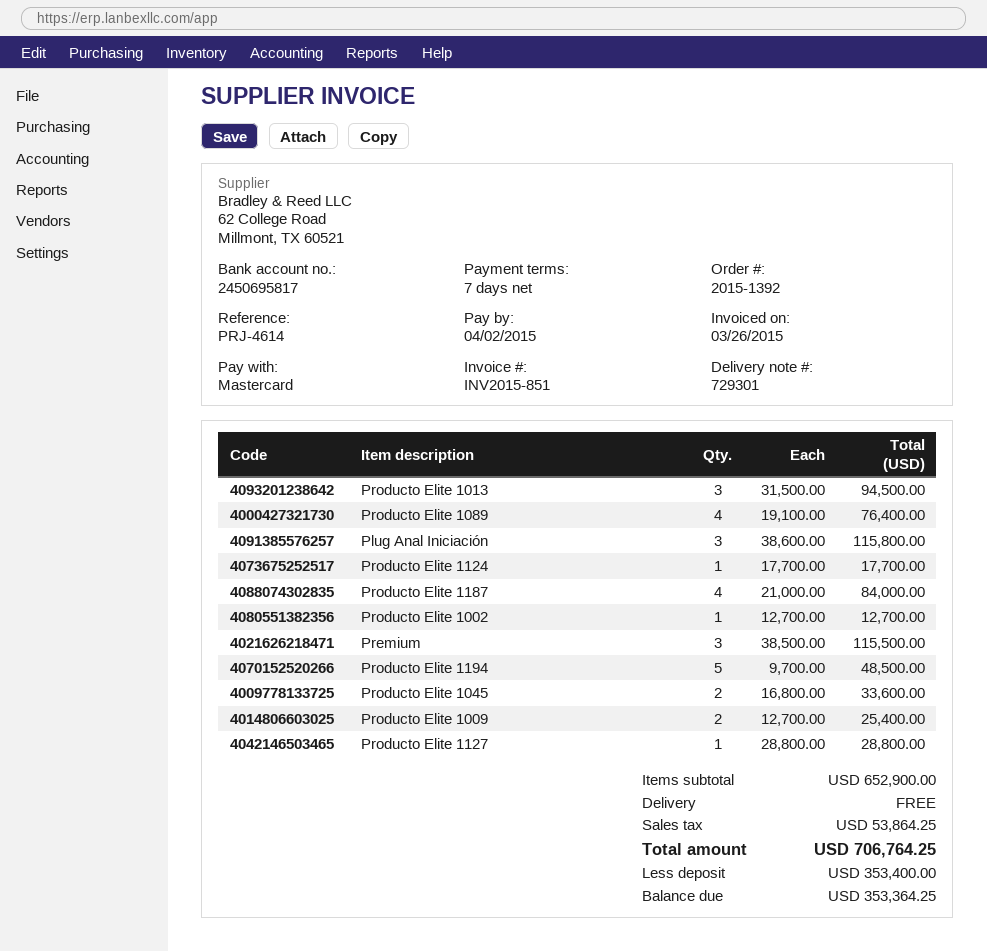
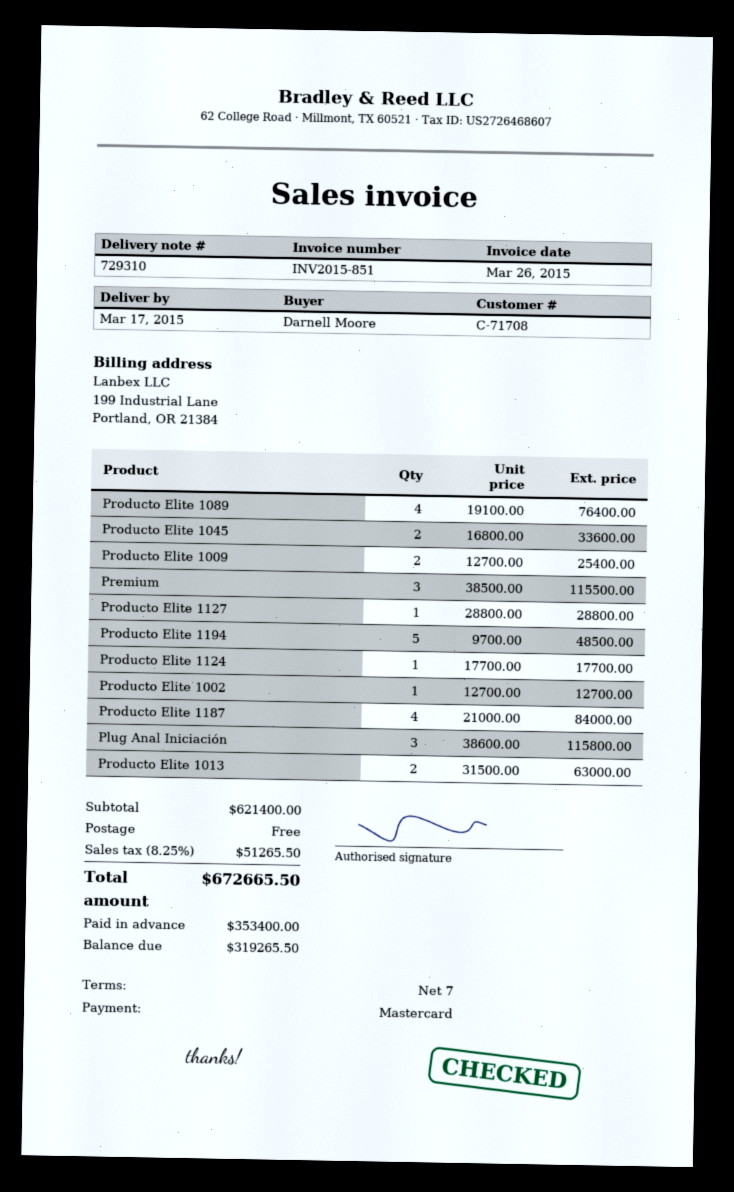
delivery note number: 729301 -> 729310
Producto Elite 1013: 3 x 31500.00 = 94500.00 -> 2 x 31500.00 = 63000.00
subtotal: 652900.00 -> 621400.00
tax: 53864.25 -> 51265.50
total: 706764.25 -> 672665.50
balance: 353364.25 -> 319265.50

